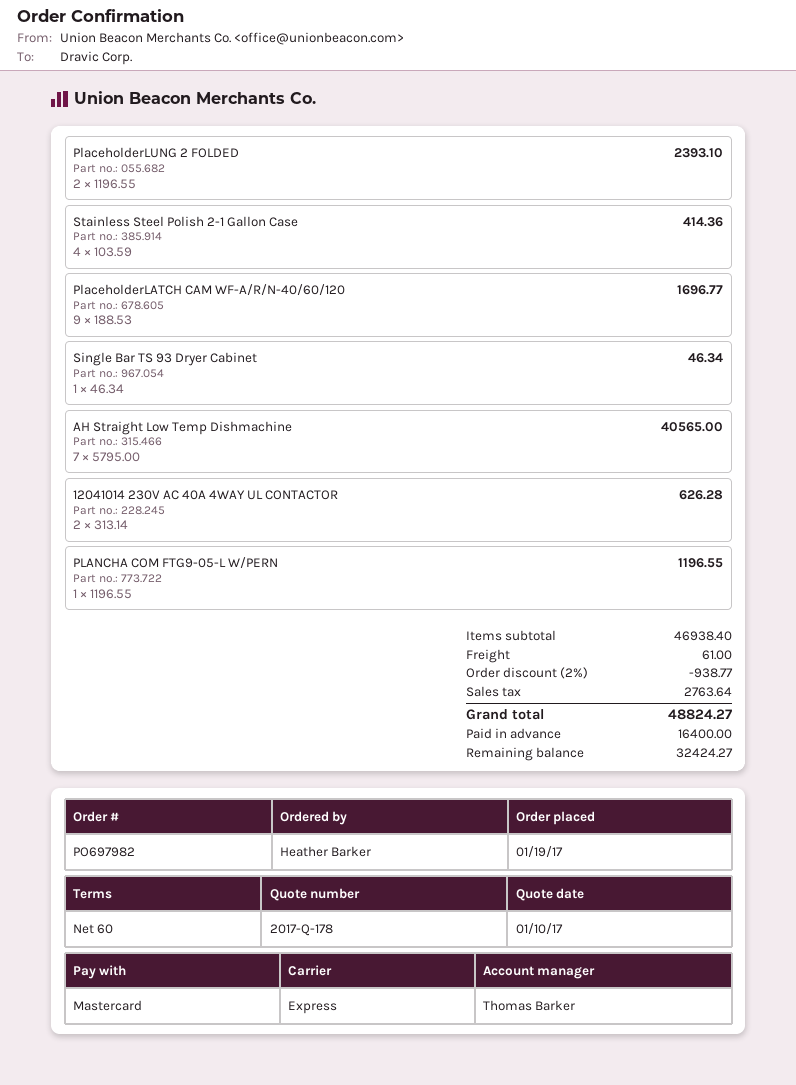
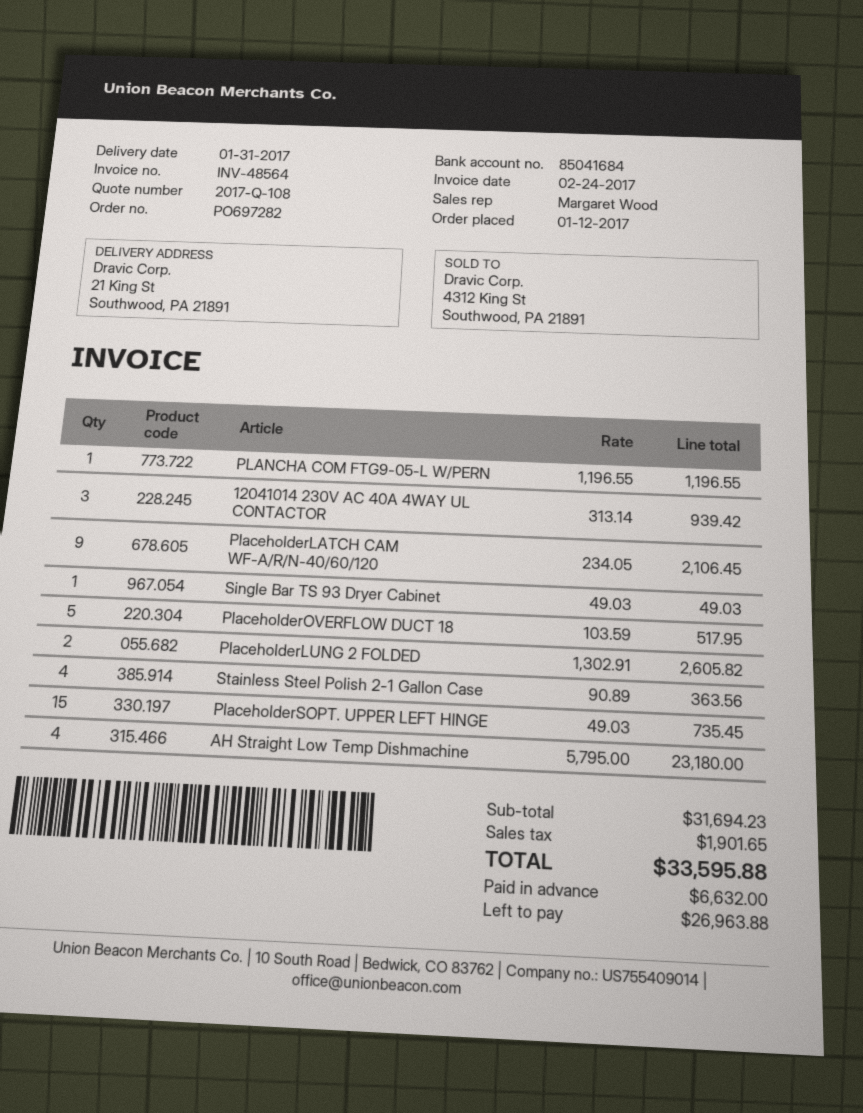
quote number: 2017-Q-178 -> 2017-Q-108
order number: PO697982 -> PO697282
order date: 2017-01-19 -> 2017-01-12
sales rep: Thomas Barker -> Margaret Wood
PlaceholderLUNG 2 FOLDED: 2 x 1196.55 = 2393.10 -> 2 x 1302.91 = 2605.82
Stainless Steel Polish 2-1 Gallon Case: 4 x 103.59 = 414.36 -> 4 x 90.89 = 363.56
PlaceholderLATCH CAM WF-A/R/N-40/60/120: 9 x 188.53 = 1696.77 -> 9 x 234.05 = 2106.45
Single Bar TS 93 Dryer Cabinet: 1 x 46.34 = 46.34 -> 1 x 49.03 = 49.03
AH Straight Low Temp Dishmachine: 7 x 5795.00 = 40565.00 -> 4 x 5795.00 = 23180.00
12041014 230V AC 40A 4WAY UL CONTACTOR: 2 x 313.14 = 626.28 -> 3 x 313.14 = 939.42
PlaceholderOVERFLOW DUCT 18: none -> 5 x 103.59 = 517.95
PlaceholderSOPT. UPPER LEFT HINGE: none -> 15 x 49.03 = 735.45
subtotal: 46938.40 -> 31694.23
discount: 2% = 938.77 -> none
shipping: 61.00 -> none
tax: 2763.64 -> 1901.65
total: 48824.27 -> 33595.88
deposit: 16400.00 -> 6632.00
balance: 32424.27 -> 26963.88

